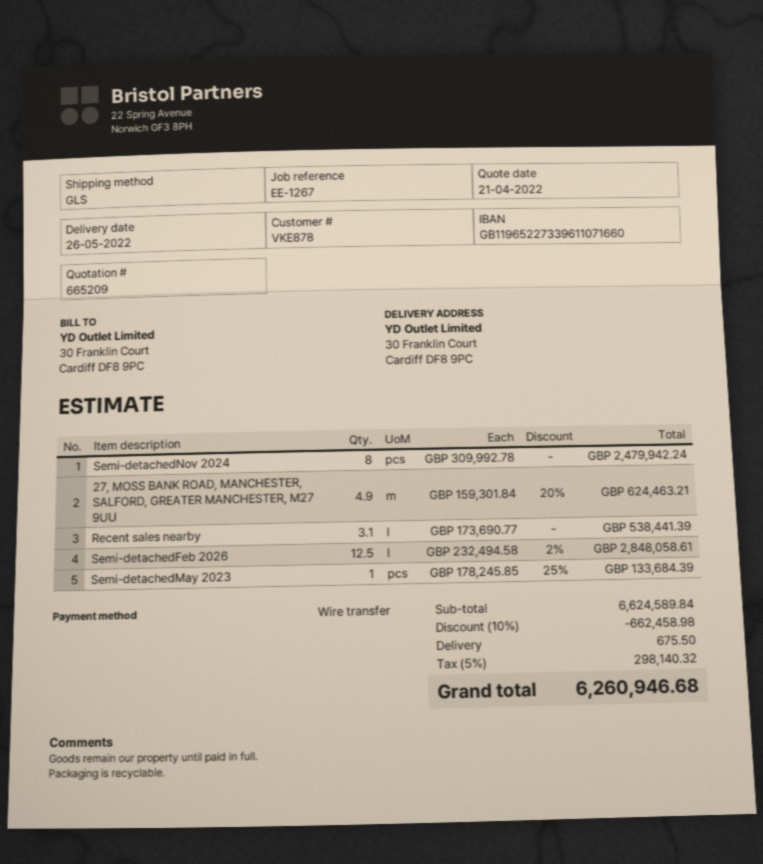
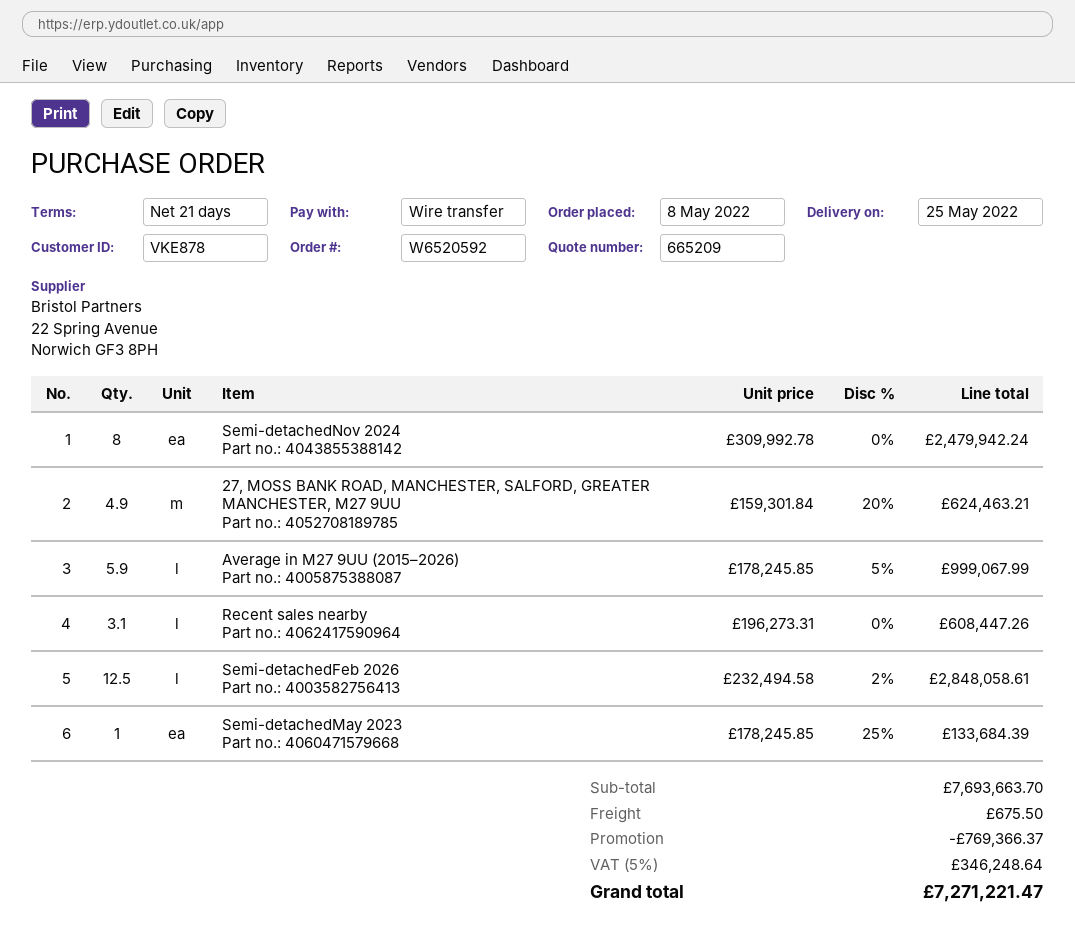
delivery date: 2022-05-26 -> 2022-05-25
Recent sales nearby: 3.1 x 173690.77 = 538441.39 -> 3.1 x 196273.31 = 608447.26
Average in M27 9UU (2015–2026): none -> 5.9 x 178245.85 - 5% = 999067.99
subtotal: 6624589.84 -> 7693663.70
discount: 662458.98 -> 769366.37
tax: 5% = 298140.32 -> 5% = 346248.64
total: 6260946.68 -> 7271221.47

